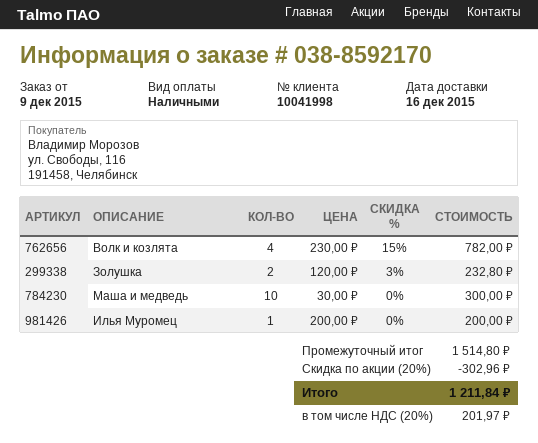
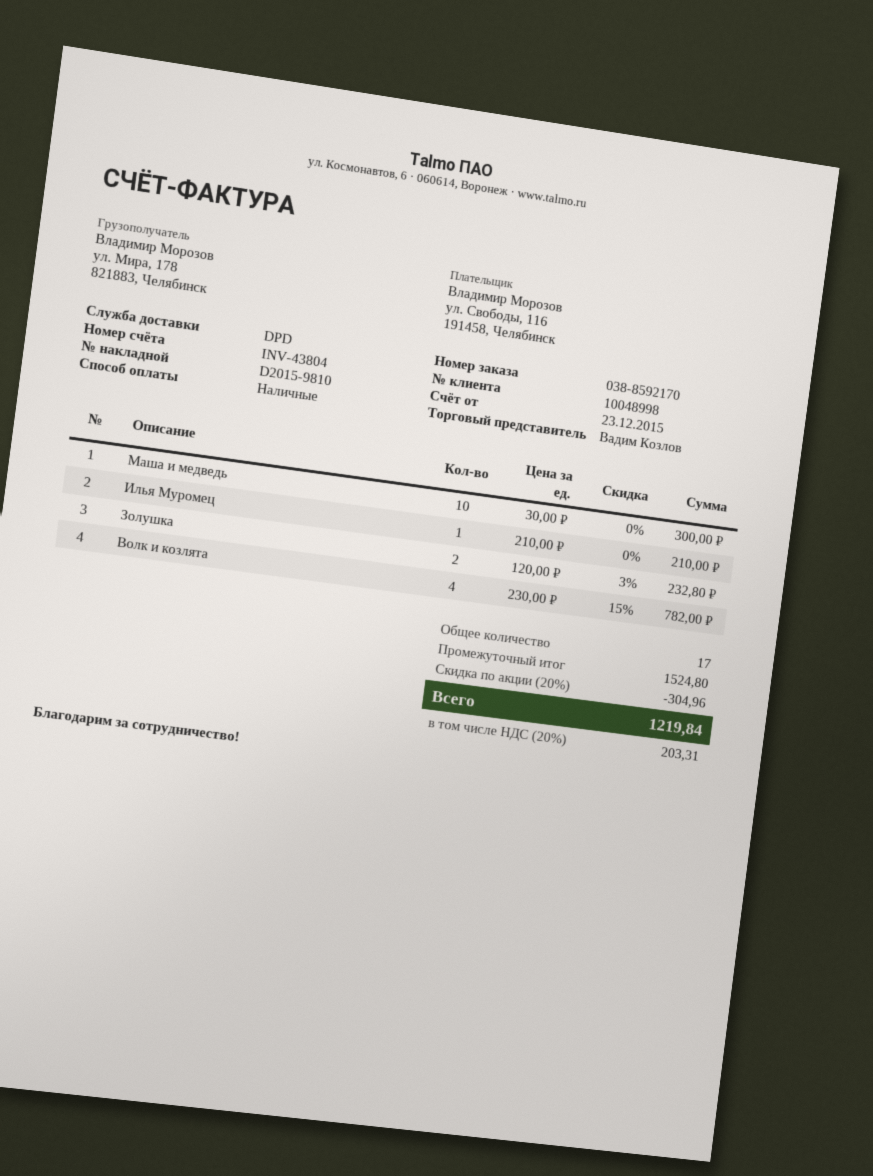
customer number: 10041998 -> 10048998
Илья Муромец: 1 x 200.00 = 200.00 -> 1 x 210.00 = 210.00
subtotal: 1514.80 -> 1524.80
discount: 20% = 302.96 -> 20% = 304.96
tax: 20% = 201.97 -> 20% = 203.31
total: 1211.84 -> 1219.84

